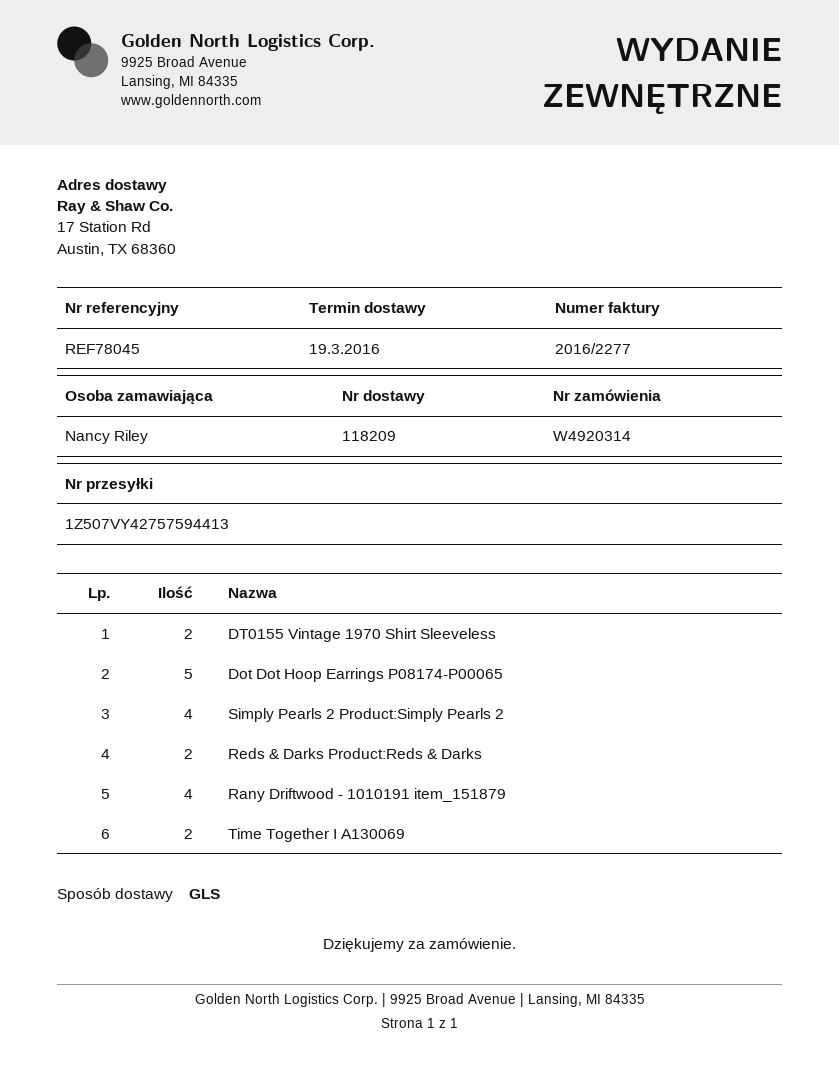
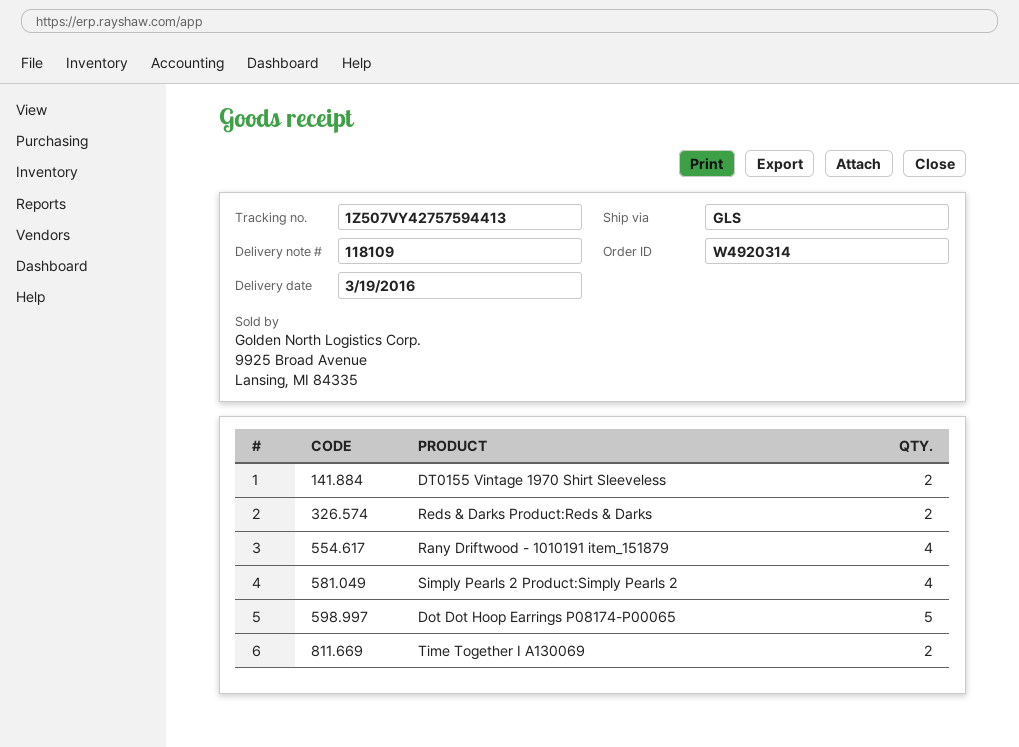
delivery note number: 118209 -> 118109

